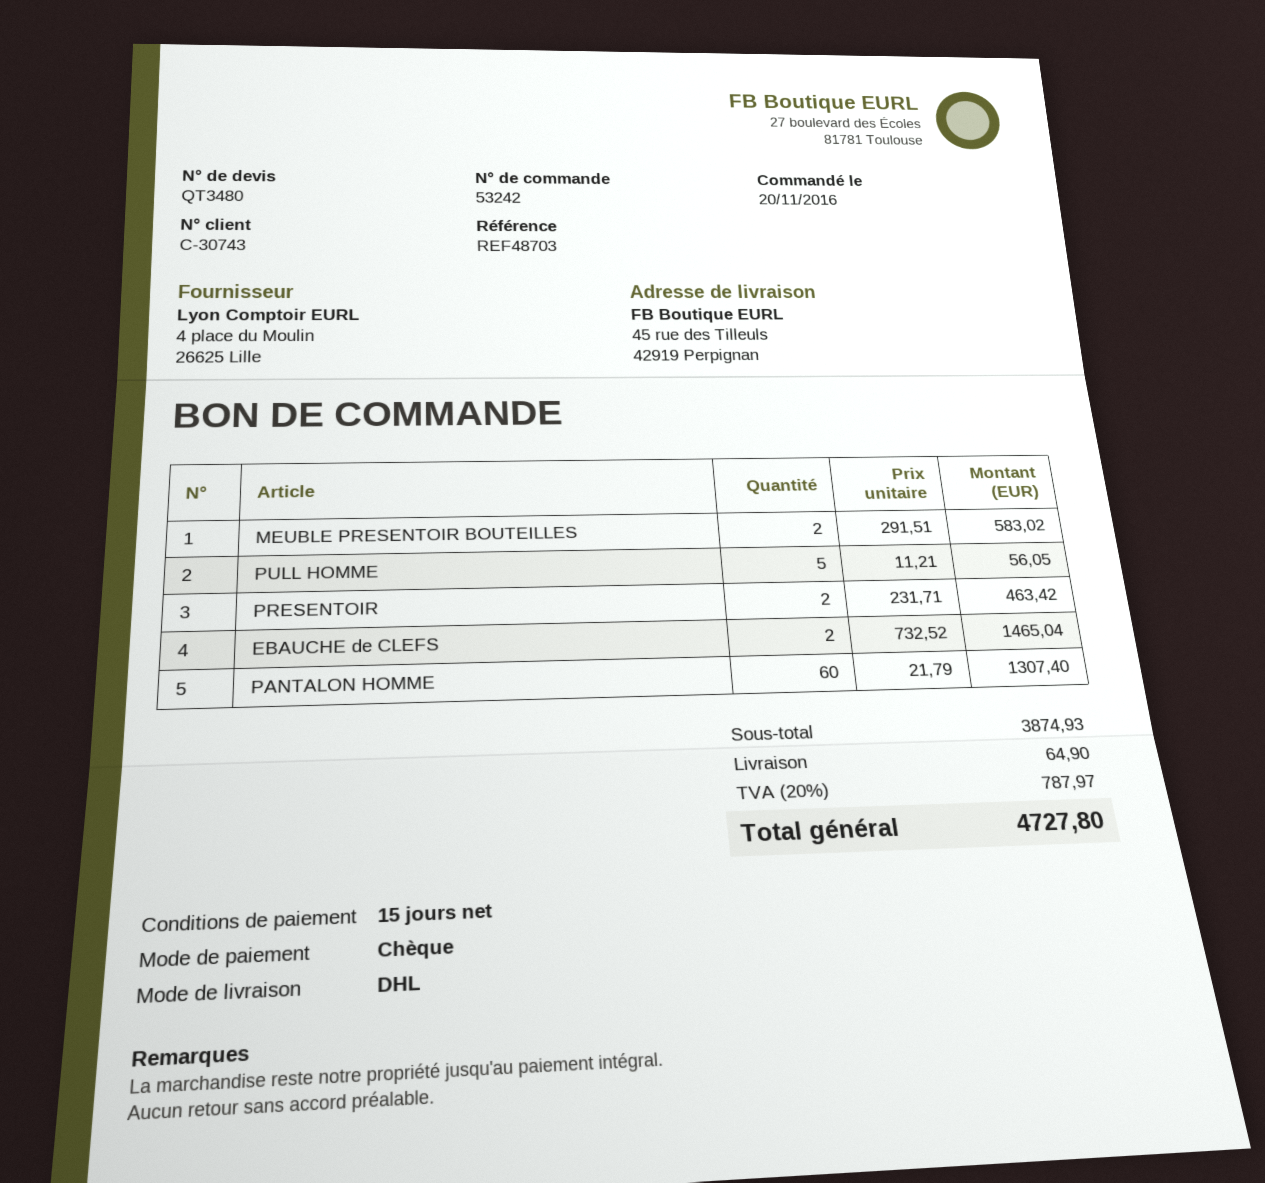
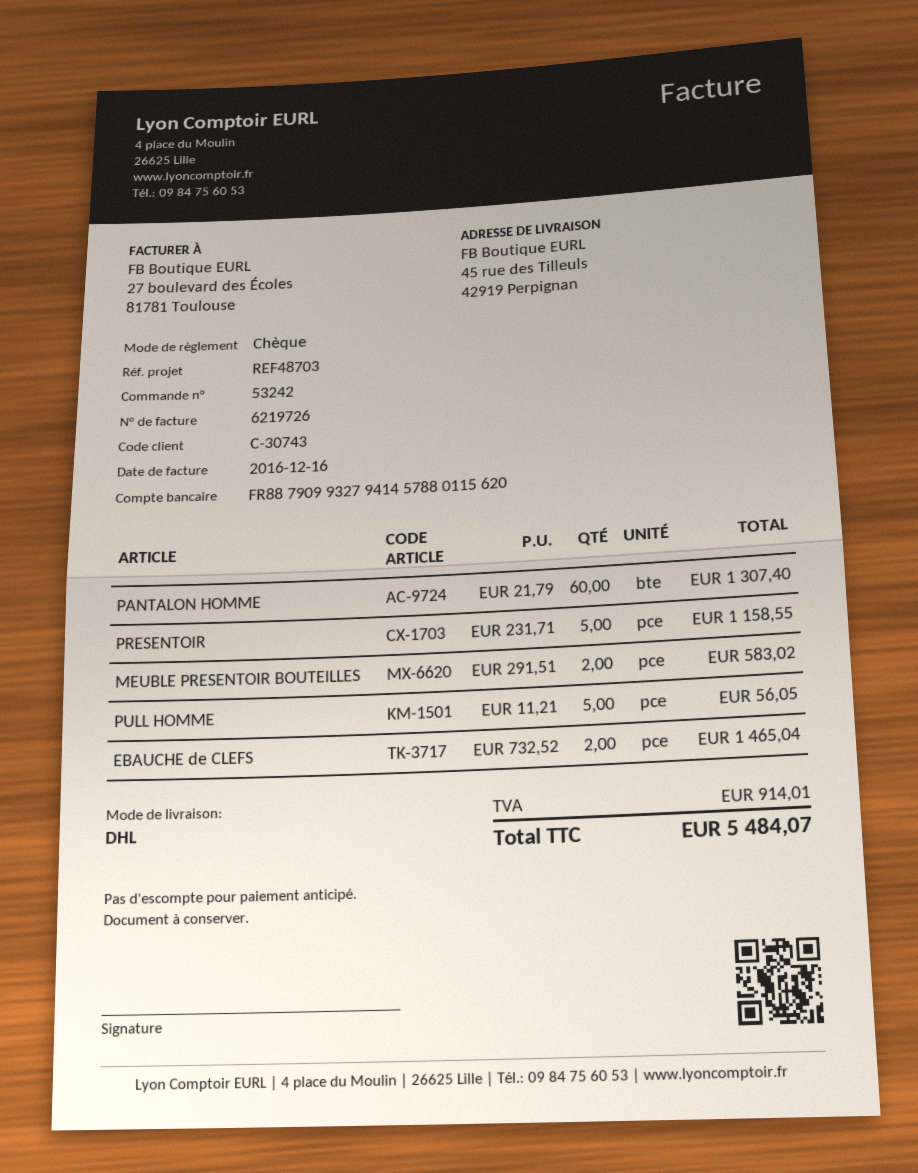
PRESENTOIR: 2 x 231.71 = 463.42 -> 5 x 231.71 = 1158.55
shipping: 64.90 -> none
tax: 787.97 -> 914.01
total: 4727.80 -> 5484.07

